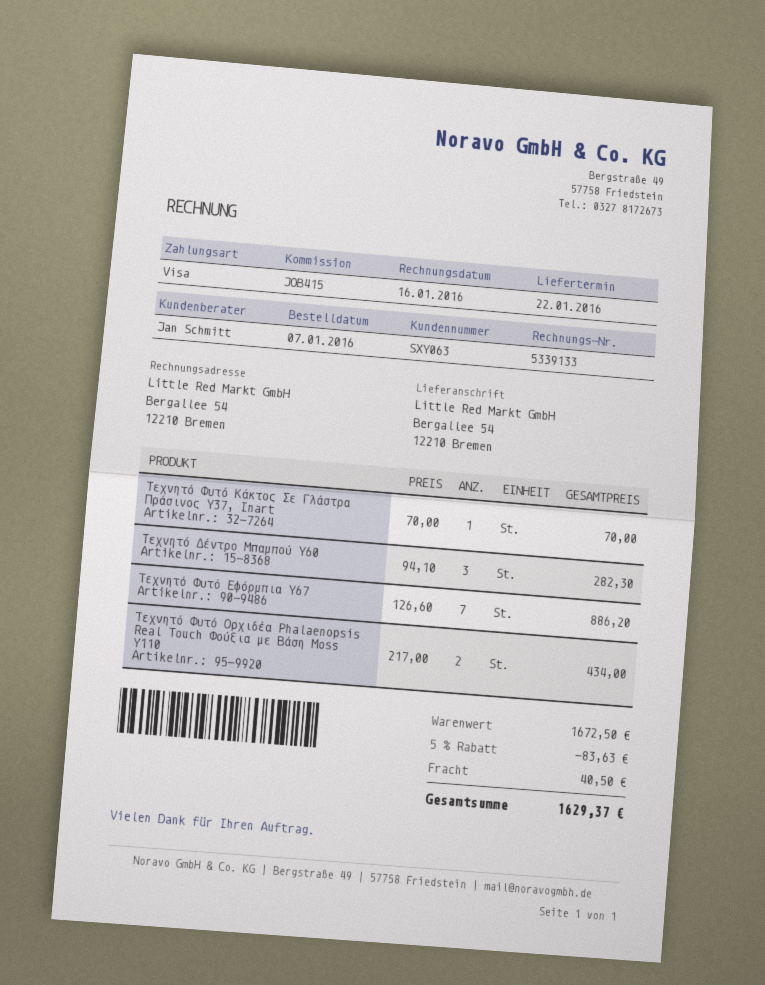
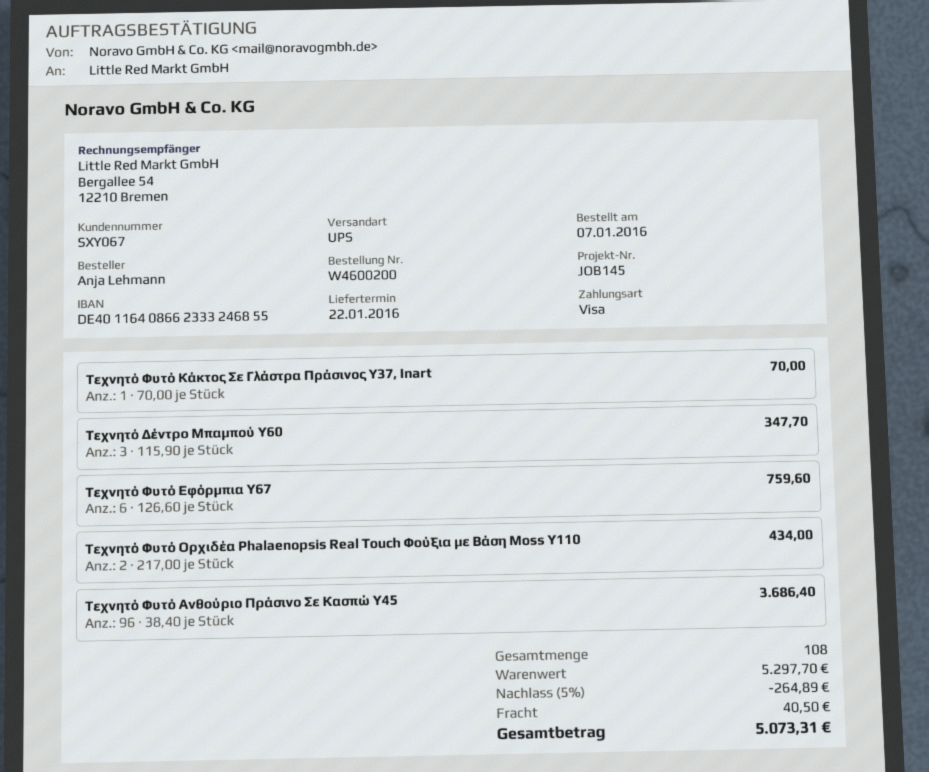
customer number: SXY063 -> SXY067
reference: JOB415 -> JOB145
Τεχνητό Δέντρο Μπαμπού Υ60: 3 x 94.10 = 282.30 -> 3 x 115.90 = 347.70
Τεχνητό Φυτό Εφόρμπια Υ67: 7 x 126.60 = 886.20 -> 6 x 126.60 = 759.60
Τεχνητό Φυτό Ανθούριο Πράσινο Σε Κασπώ Y45: none -> 96 x 38.40 = 3686.40
subtotal: 1672.50 -> 5297.70
discount: 5% = 83.63 -> 5% = 264.89
total: 1629.37 -> 5073.31

